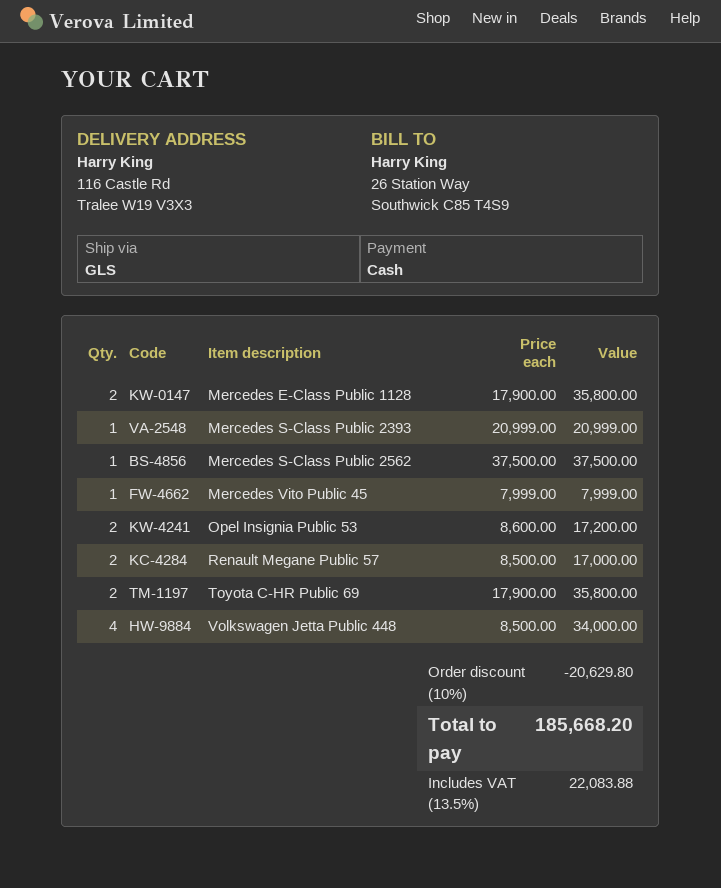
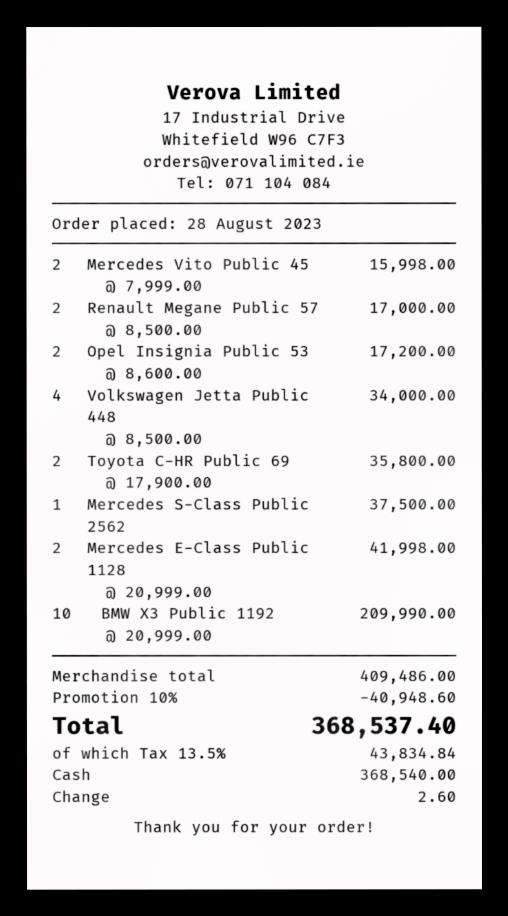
Mercedes E-Class Public 1128: 2 x 17900.00 = 35800.00 -> 2 x 20999.00 = 41998.00
Mercedes S-Class Public 2393: 1 x 20999.00 = 20999.00 -> none
Mercedes Vito Public 45: 1 x 7999.00 = 7999.00 -> 2 x 7999.00 = 15998.00
BMW X3 Public 1192: none -> 10 x 20999.00 = 209990.00
discount: 10% = 20629.80 -> 10% = 40948.60
tax: 13.5% = 22083.88 -> 13.5% = 43834.84
total: 185668.20 -> 368537.40

